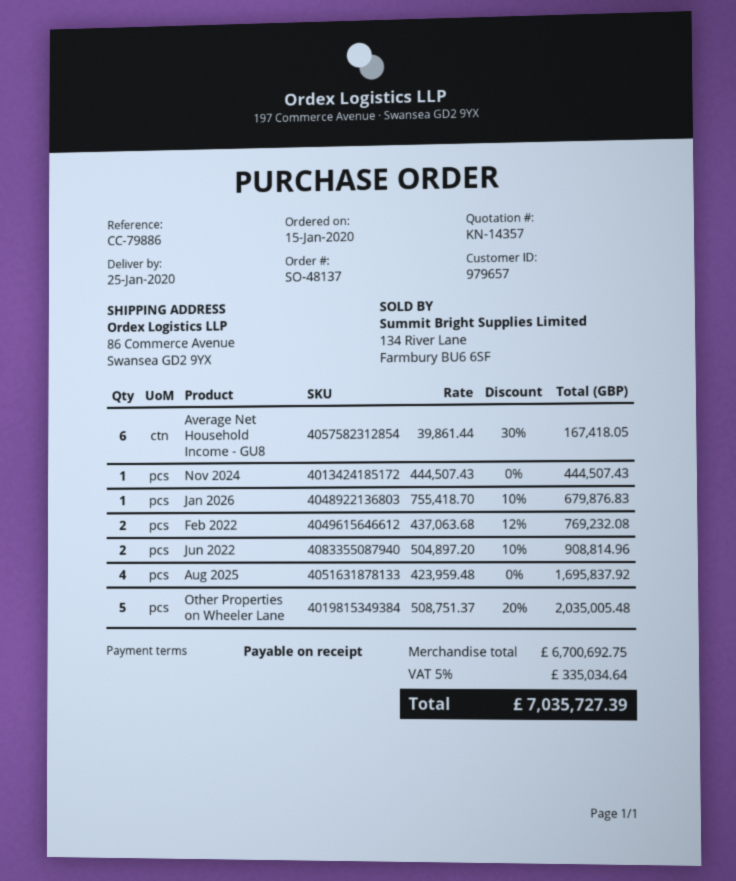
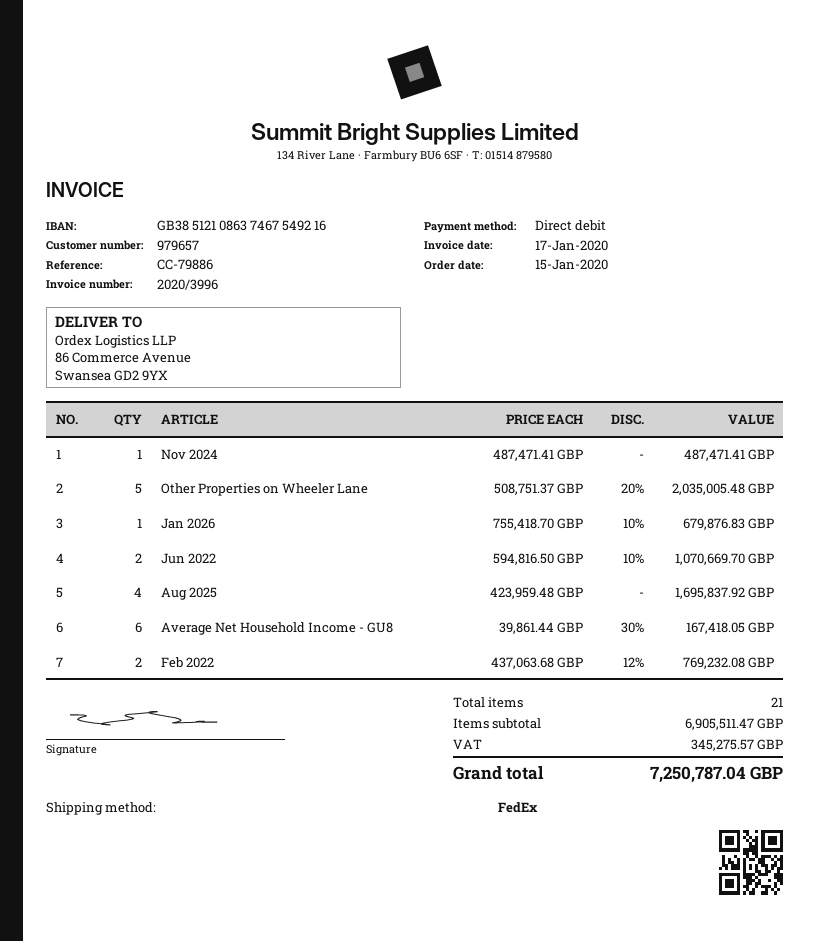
Nov 2024: 1 x 444507.43 = 444507.43 -> 1 x 487471.41 = 487471.41
Jun 2022: 2 x 504897.20 - 10% = 908814.96 -> 2 x 594816.50 - 10% = 1070669.70
subtotal: 6700692.75 -> 6905511.47
tax: 335034.64 -> 345275.57
total: 7035727.39 -> 7250787.04

